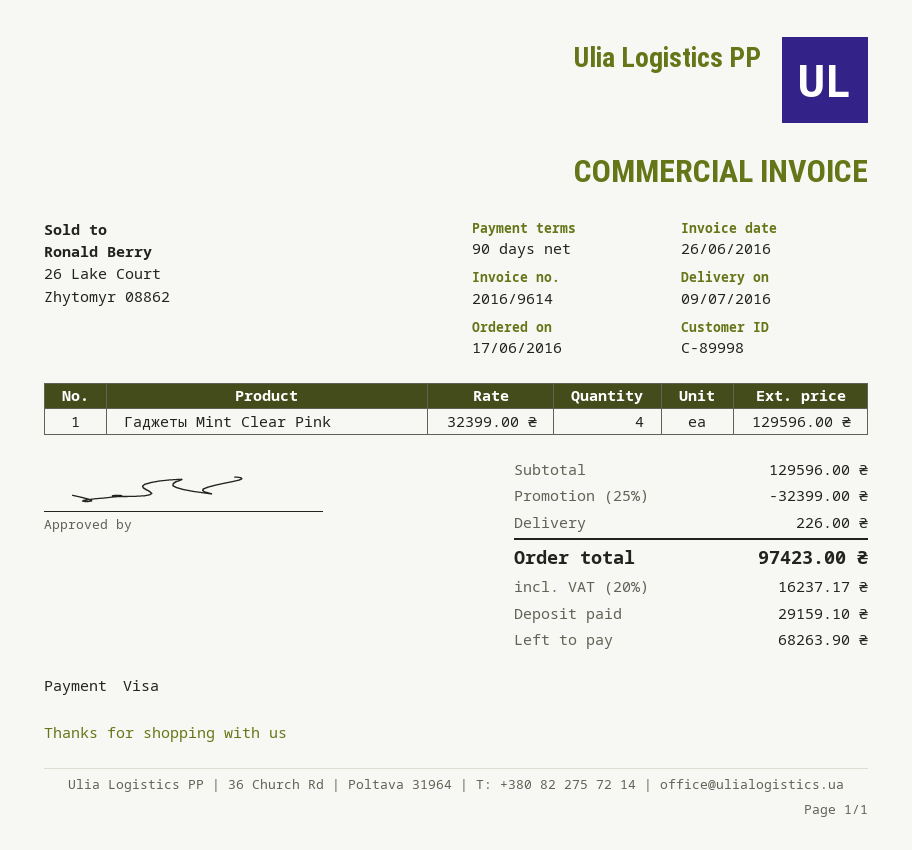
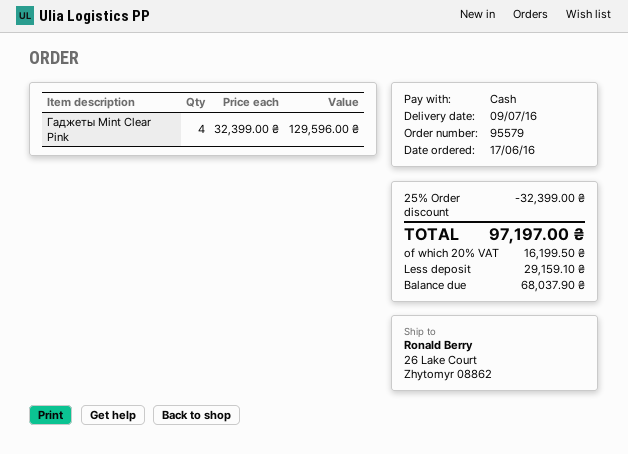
payment method: Visa -> cash
shipping: 226.00 -> none
tax: 20% = 16237.17 -> 20% = 16199.50
total: 97423.00 -> 97197.00
balance: 68263.90 -> 68037.90

